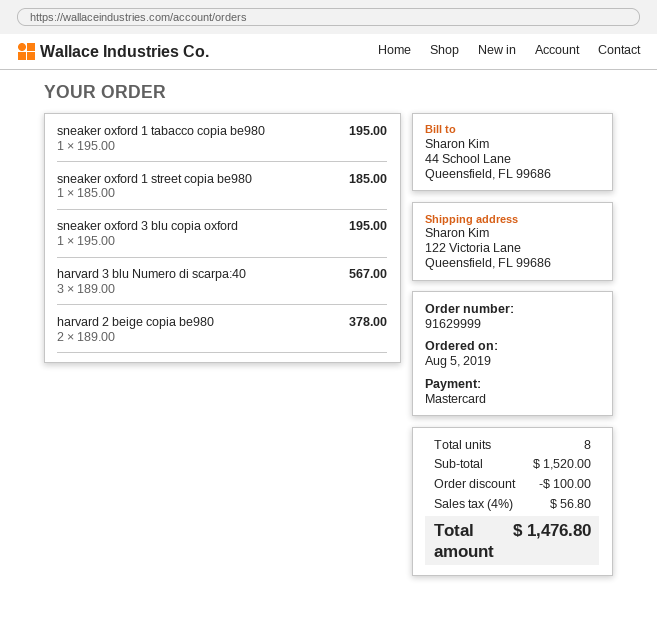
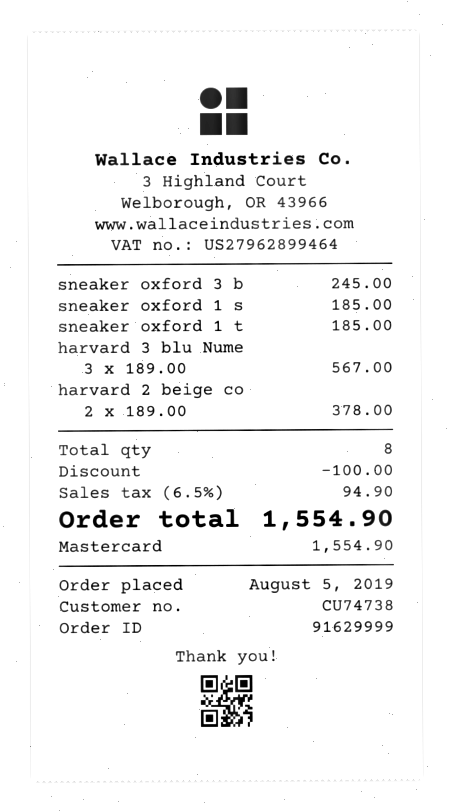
sneaker oxford 1 tabacco copia be980: 1 x 195.00 = 195.00 -> 1 x 185.00 = 185.00
sneaker oxford 3 blu copia oxford: 1 x 195.00 = 195.00 -> 1 x 245.00 = 245.00
tax: 4% = 56.80 -> 6.5% = 94.90
total: 1476.80 -> 1554.90

